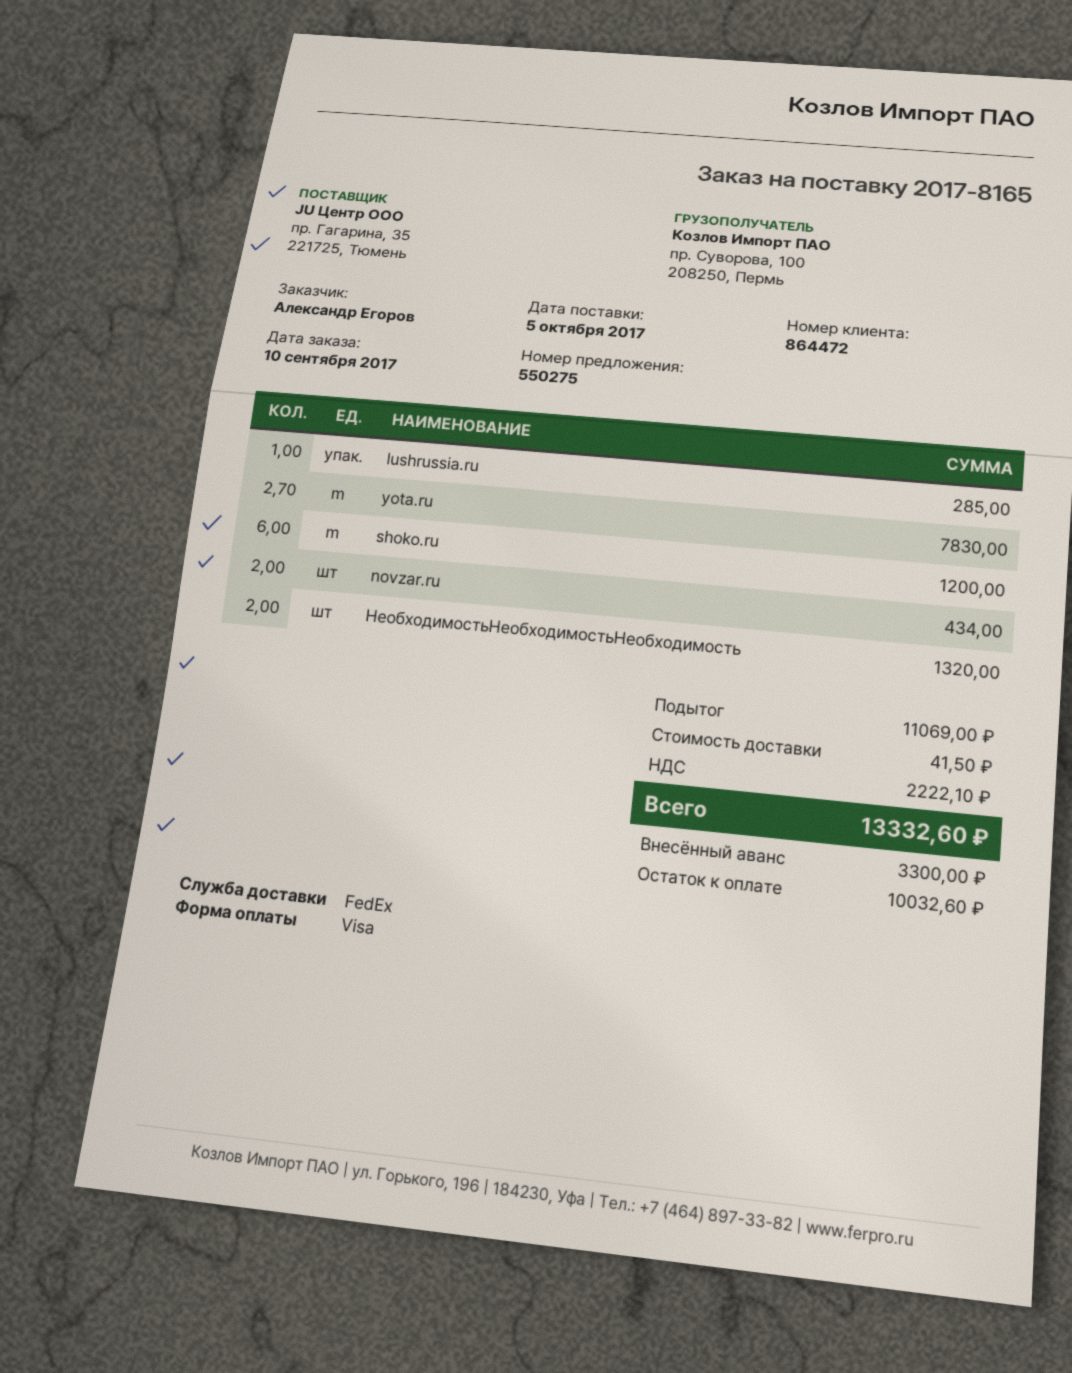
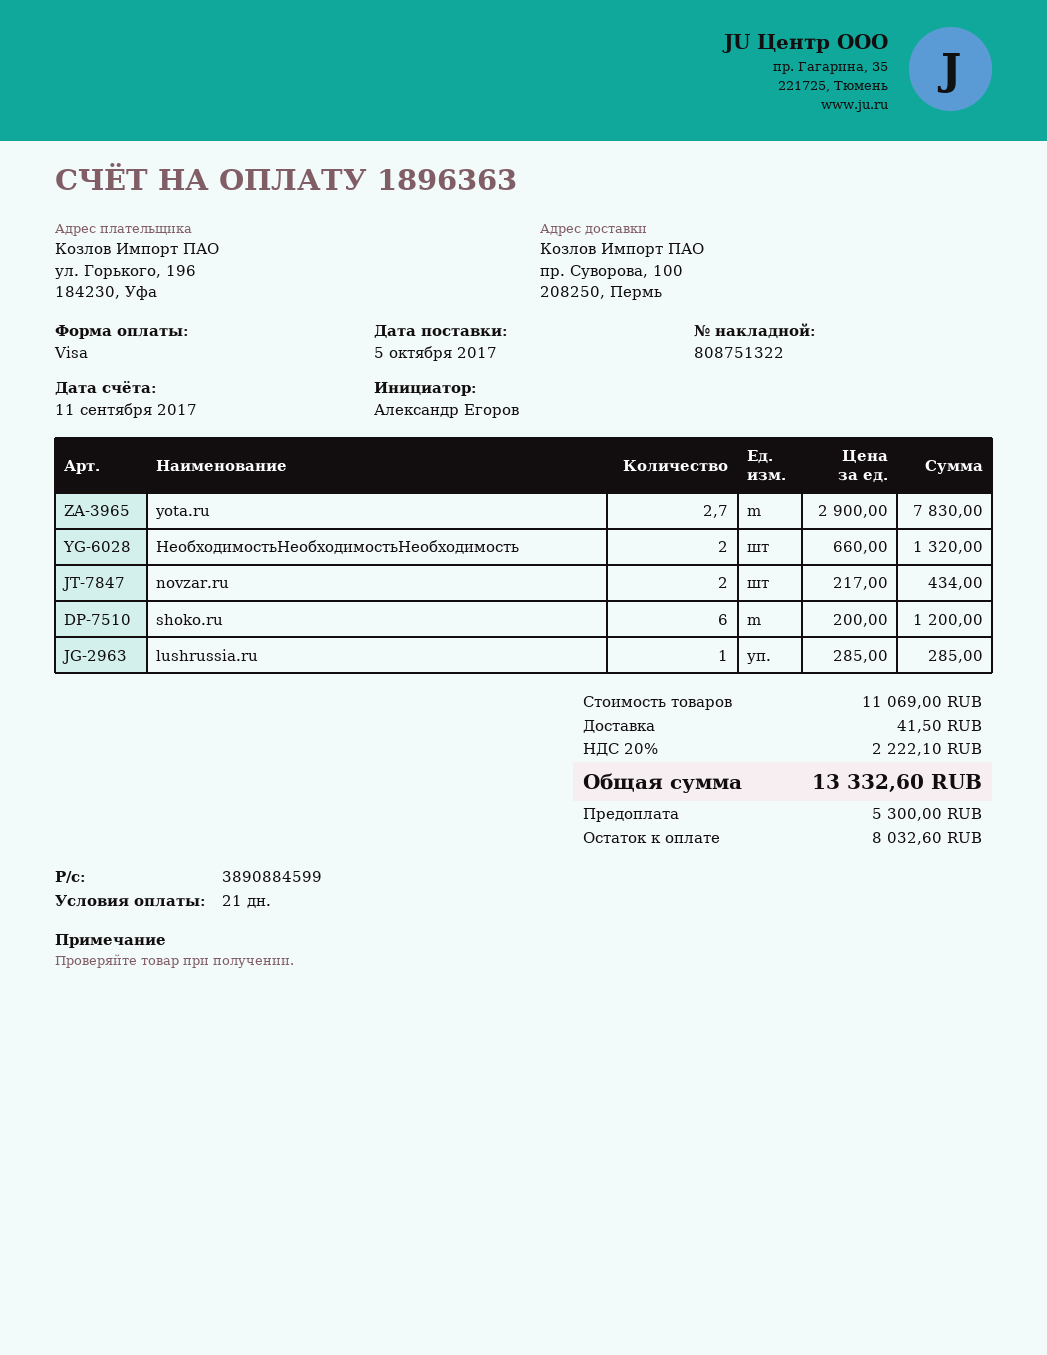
deposit: 3300.00 -> 5300.00
balance: 10032.60 -> 8032.60

